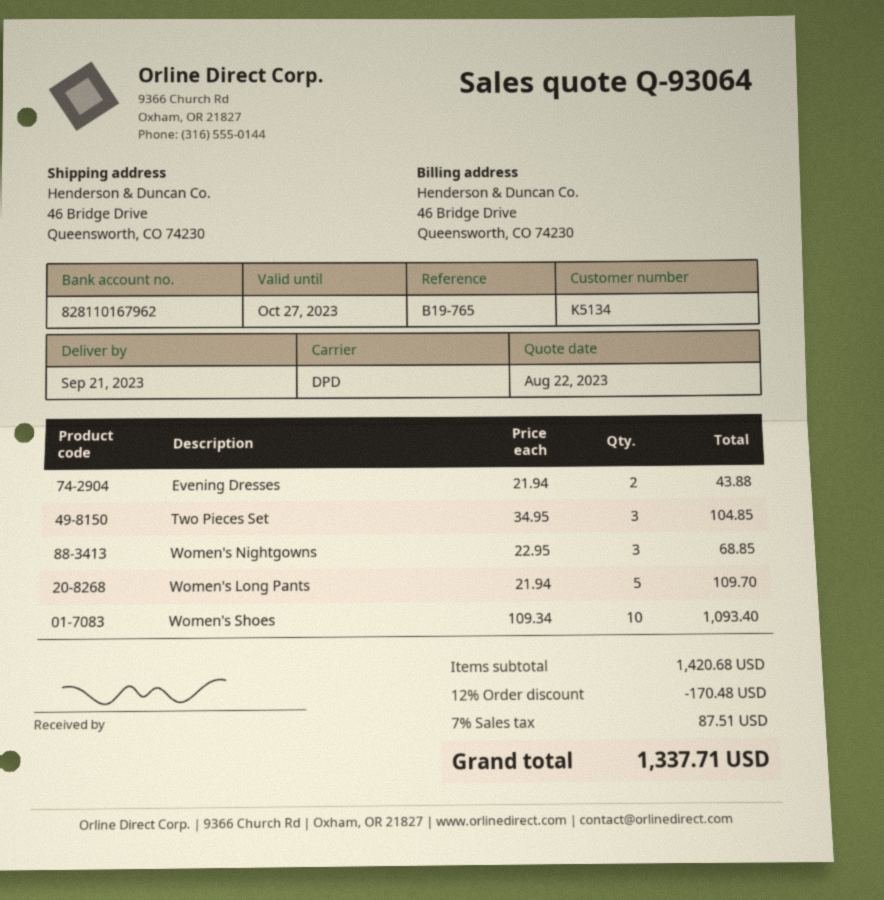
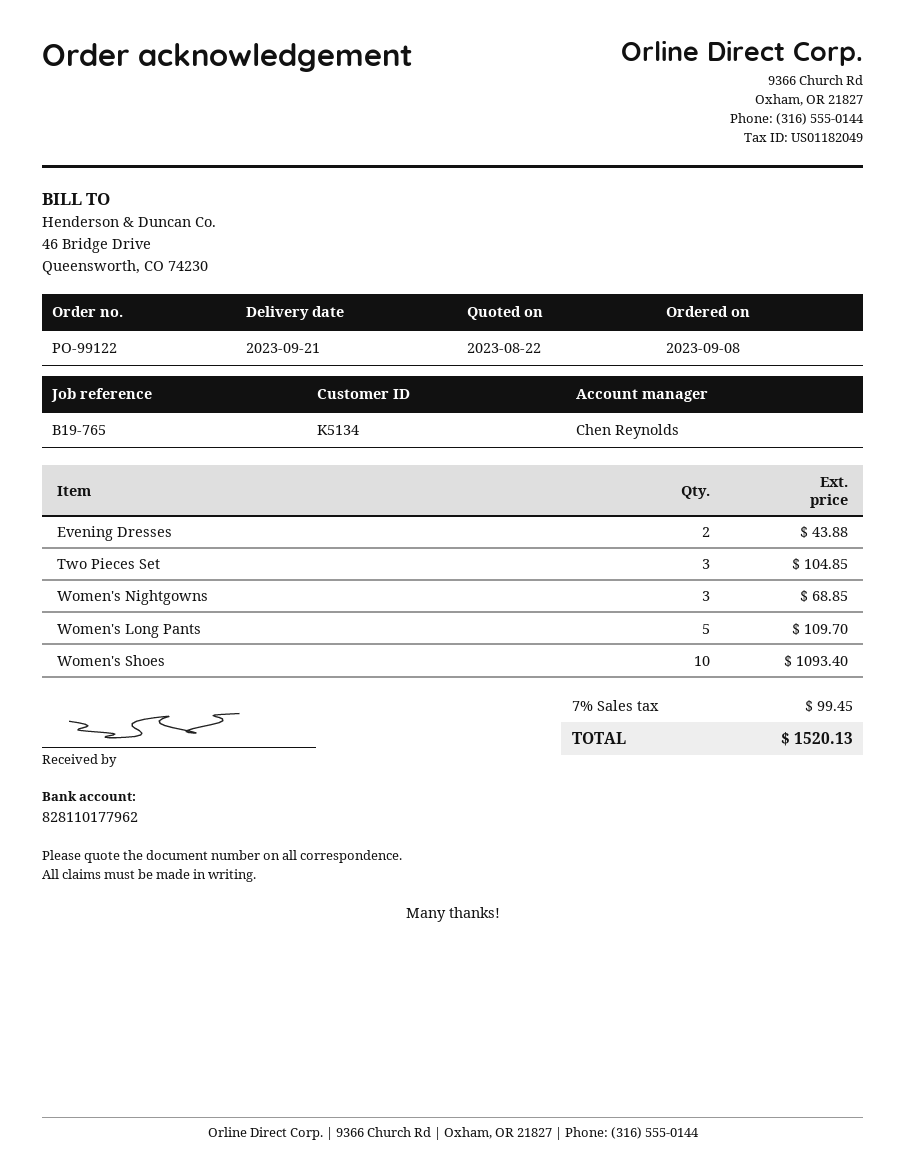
bank account: 828110167962 -> 828110177962
discount: 12% = 170.48 -> none
tax: 7% = 87.51 -> 7% = 99.45
total: 1337.71 -> 1520.13

